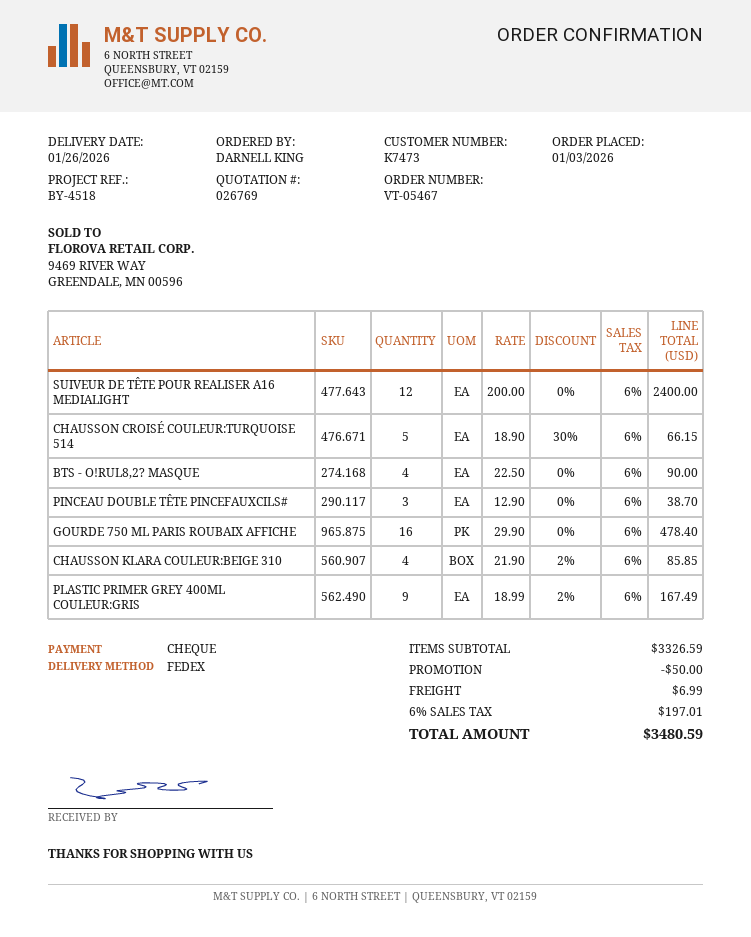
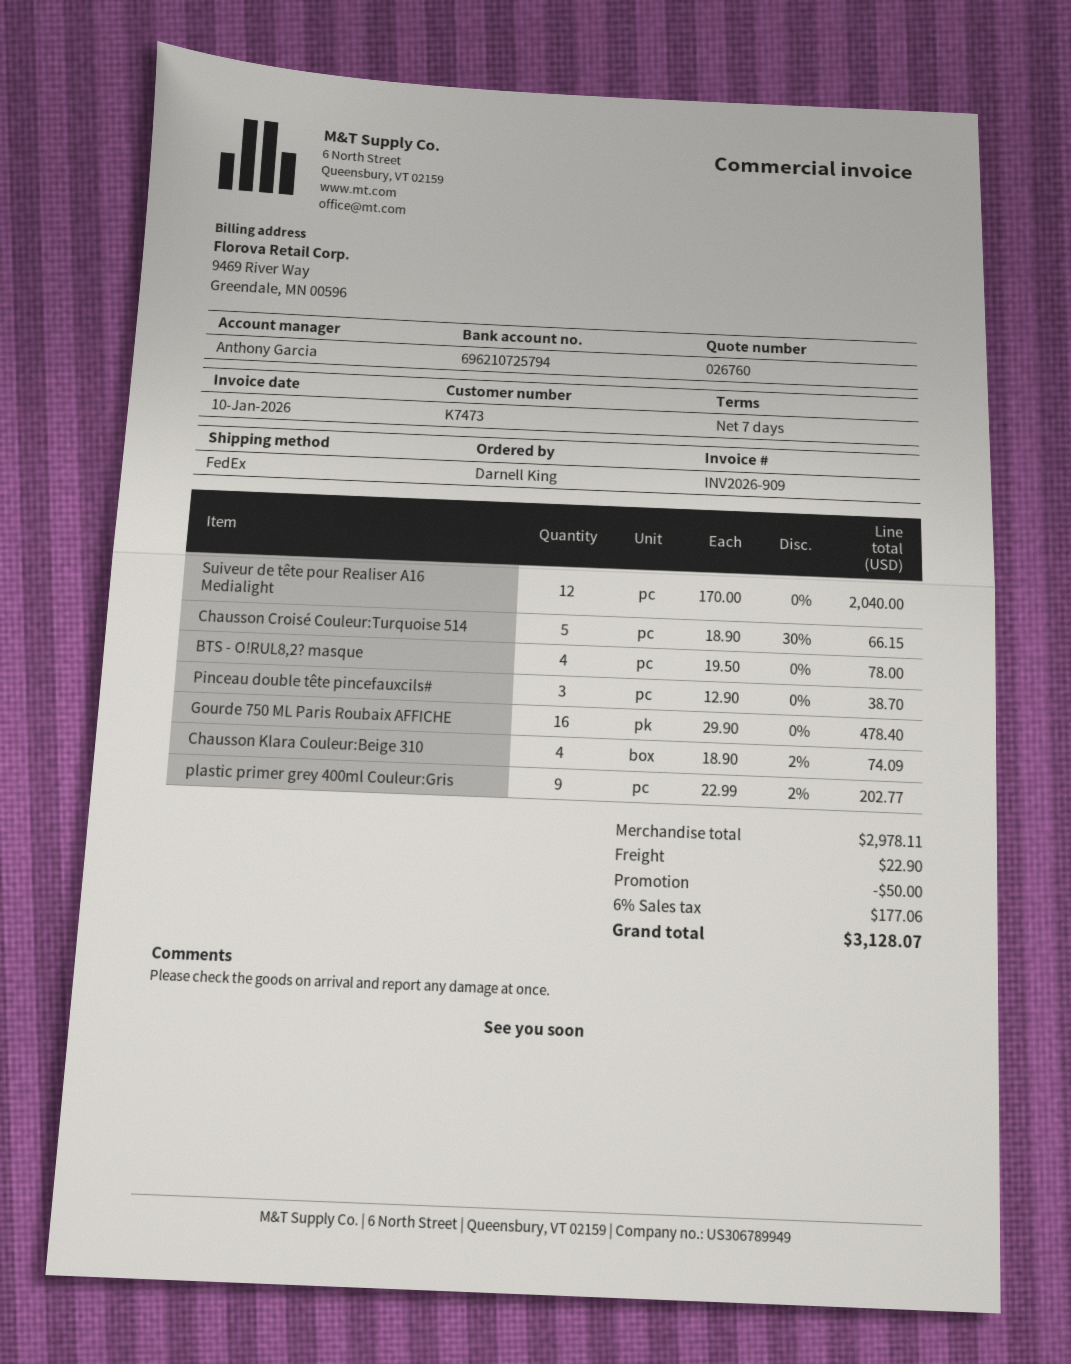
quote number: 026769 -> 026760
SUIVEUR DE TÊTE POUR REALISER A16 MEDIALIGHT: 12 x 200.00 = 2400.00 -> 12 x 170.00 = 2040.00
BTS - O!RUL8,2? MASQUE: 4 x 22.50 = 90.00 -> 4 x 19.50 = 78.00
CHAUSSON KLARA COULEUR:BEIGE 310: 4 x 21.90 - 2% = 85.85 -> 4 x 18.90 - 2% = 74.09
PLASTIC PRIMER GREY 400ML COULEUR:GRIS: 9 x 18.99 - 2% = 167.49 -> 9 x 22.99 - 2% = 202.77
subtotal: 3326.59 -> 2978.11
shipping: 6.99 -> 22.90
tax: 6% = 197.01 -> 6% = 177.06
total: 3480.59 -> 3128.07

